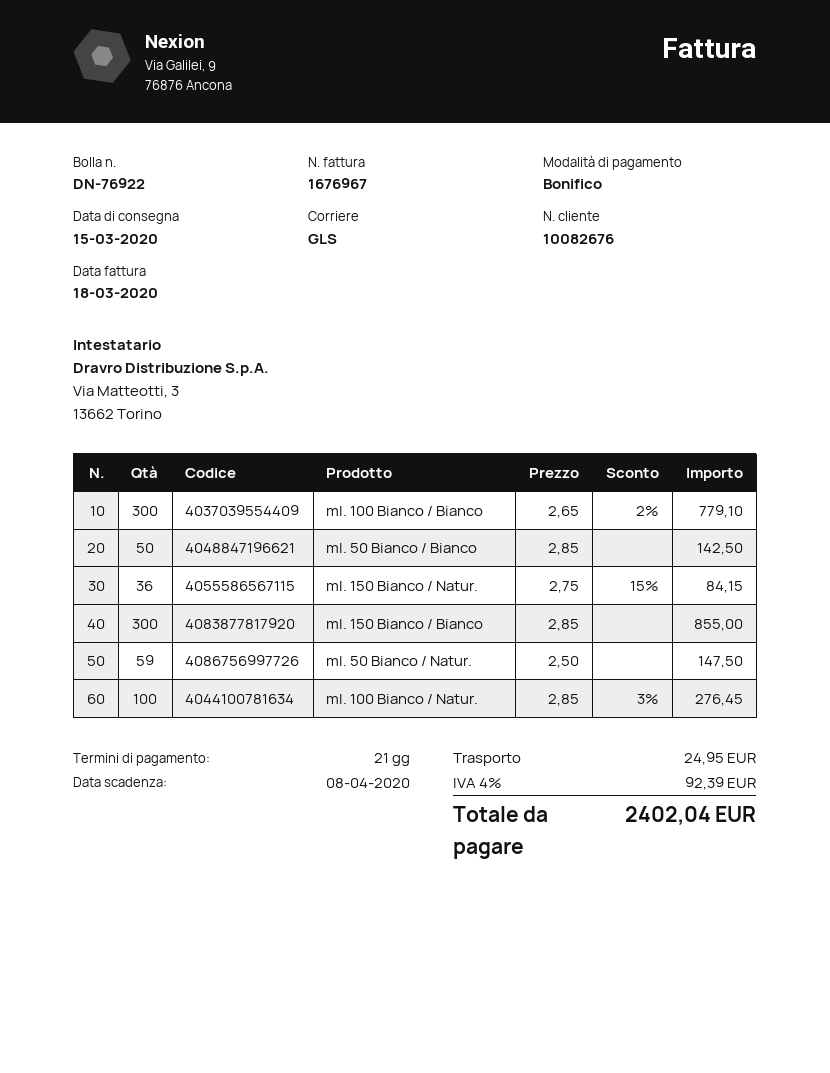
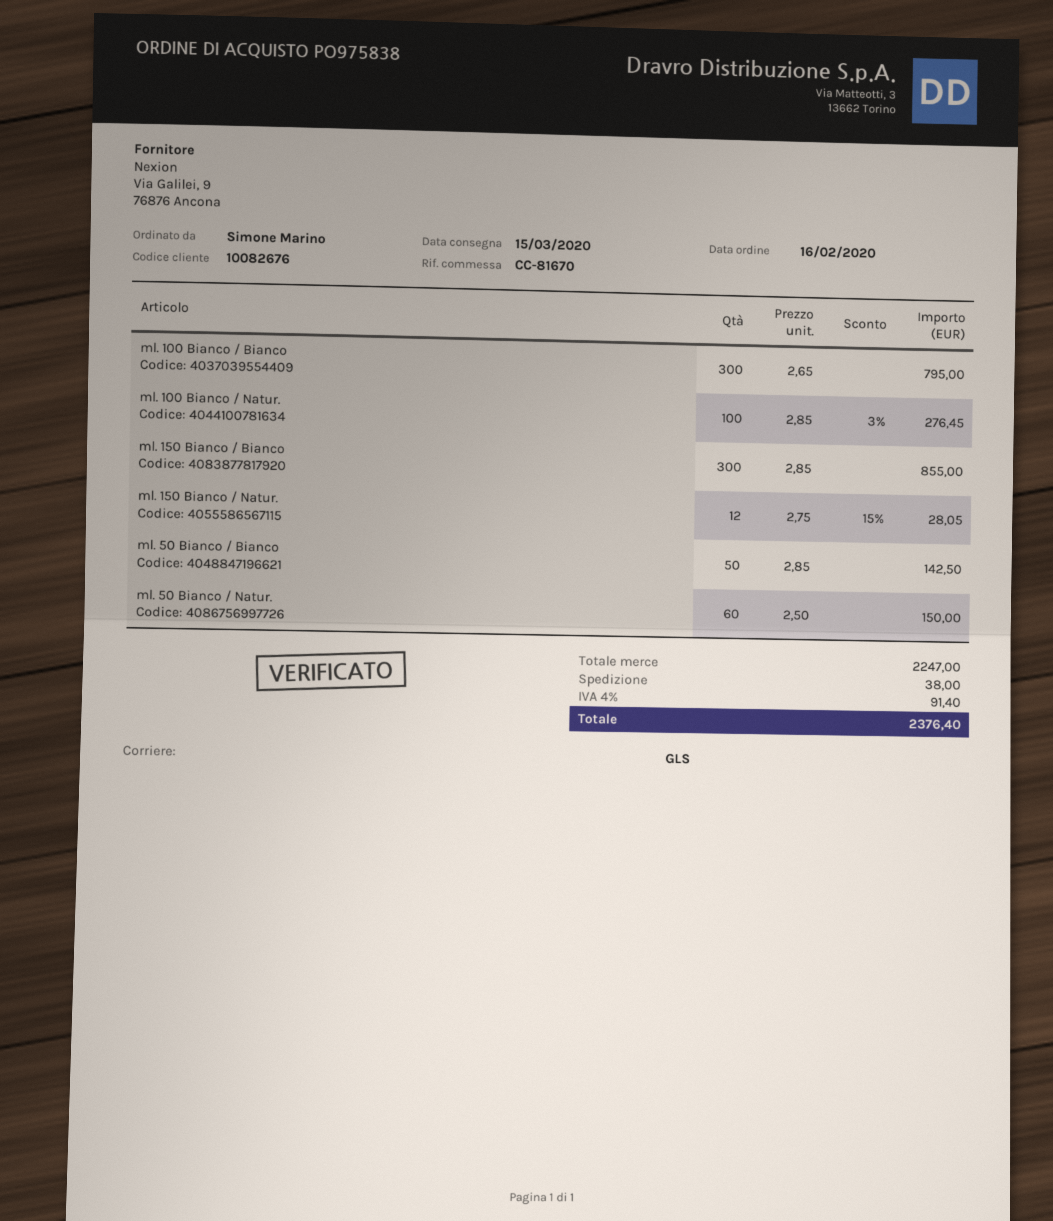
ml. 100 Bianco / Bianco: 300 x 2.65 - 2% = 779.10 -> 300 x 2.65 = 795.00
ml. 150 Bianco / Natur.: 36 x 2.75 - 15% = 84.15 -> 12 x 2.75 - 15% = 28.05
ml. 50 Bianco / Natur.: 59 x 2.50 = 147.50 -> 60 x 2.50 = 150.00
shipping: 24.95 -> 38.00
tax: 4% = 92.39 -> 4% = 91.40
total: 2402.04 -> 2376.40

